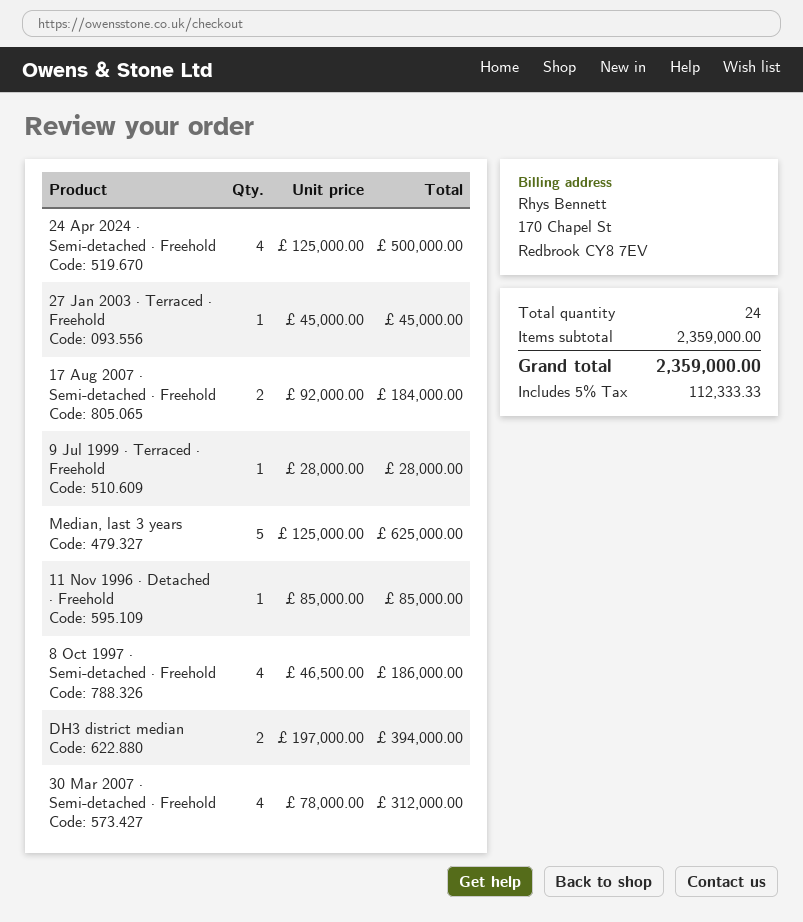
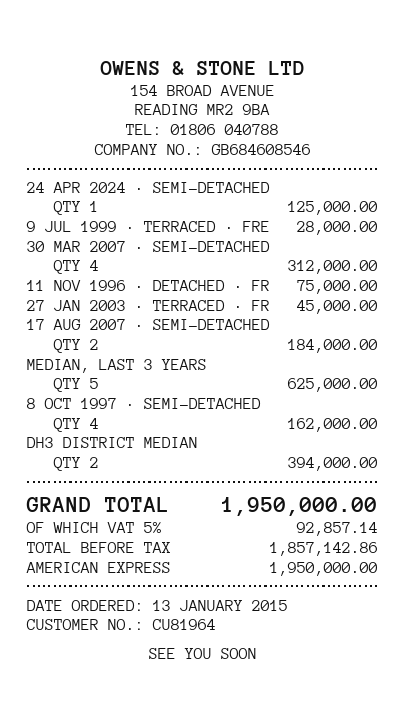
24 Apr 2024 · Semi-detached · Freehold: 4 for 500000.00 -> 1 for 125000.00
11 Nov 1996 · Detached · Freehold: 1 for 85000.00 -> 1 for 75000.00
8 Oct 1997 · Semi-detached · Freehold: 4 for 186000.00 -> 4 for 162000.00
tax: 5% = 112333.33 -> 5% = 92857.14
total: 2359000.00 -> 1950000.00

